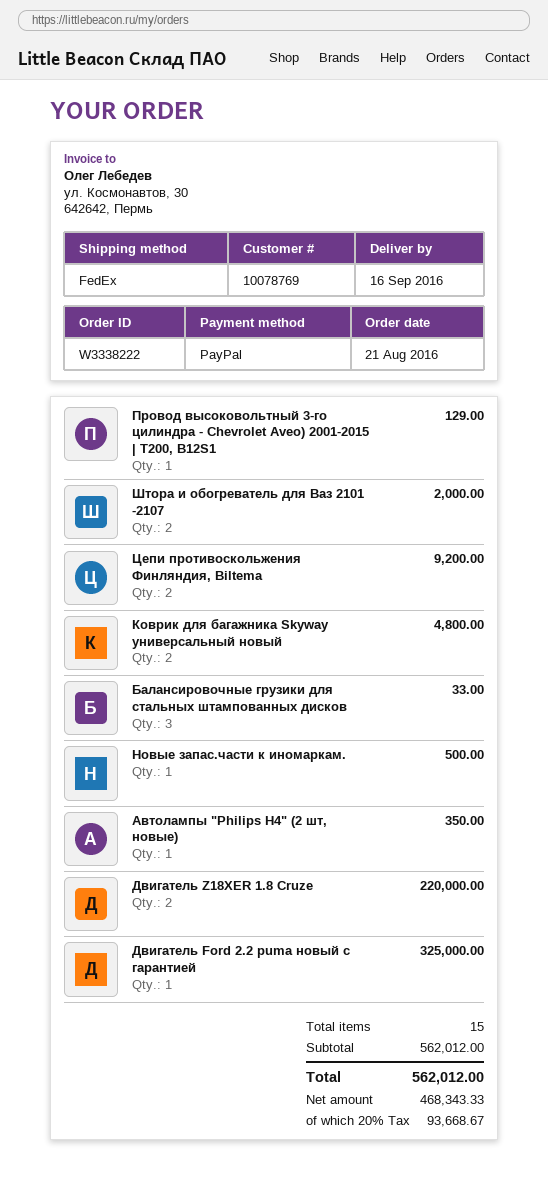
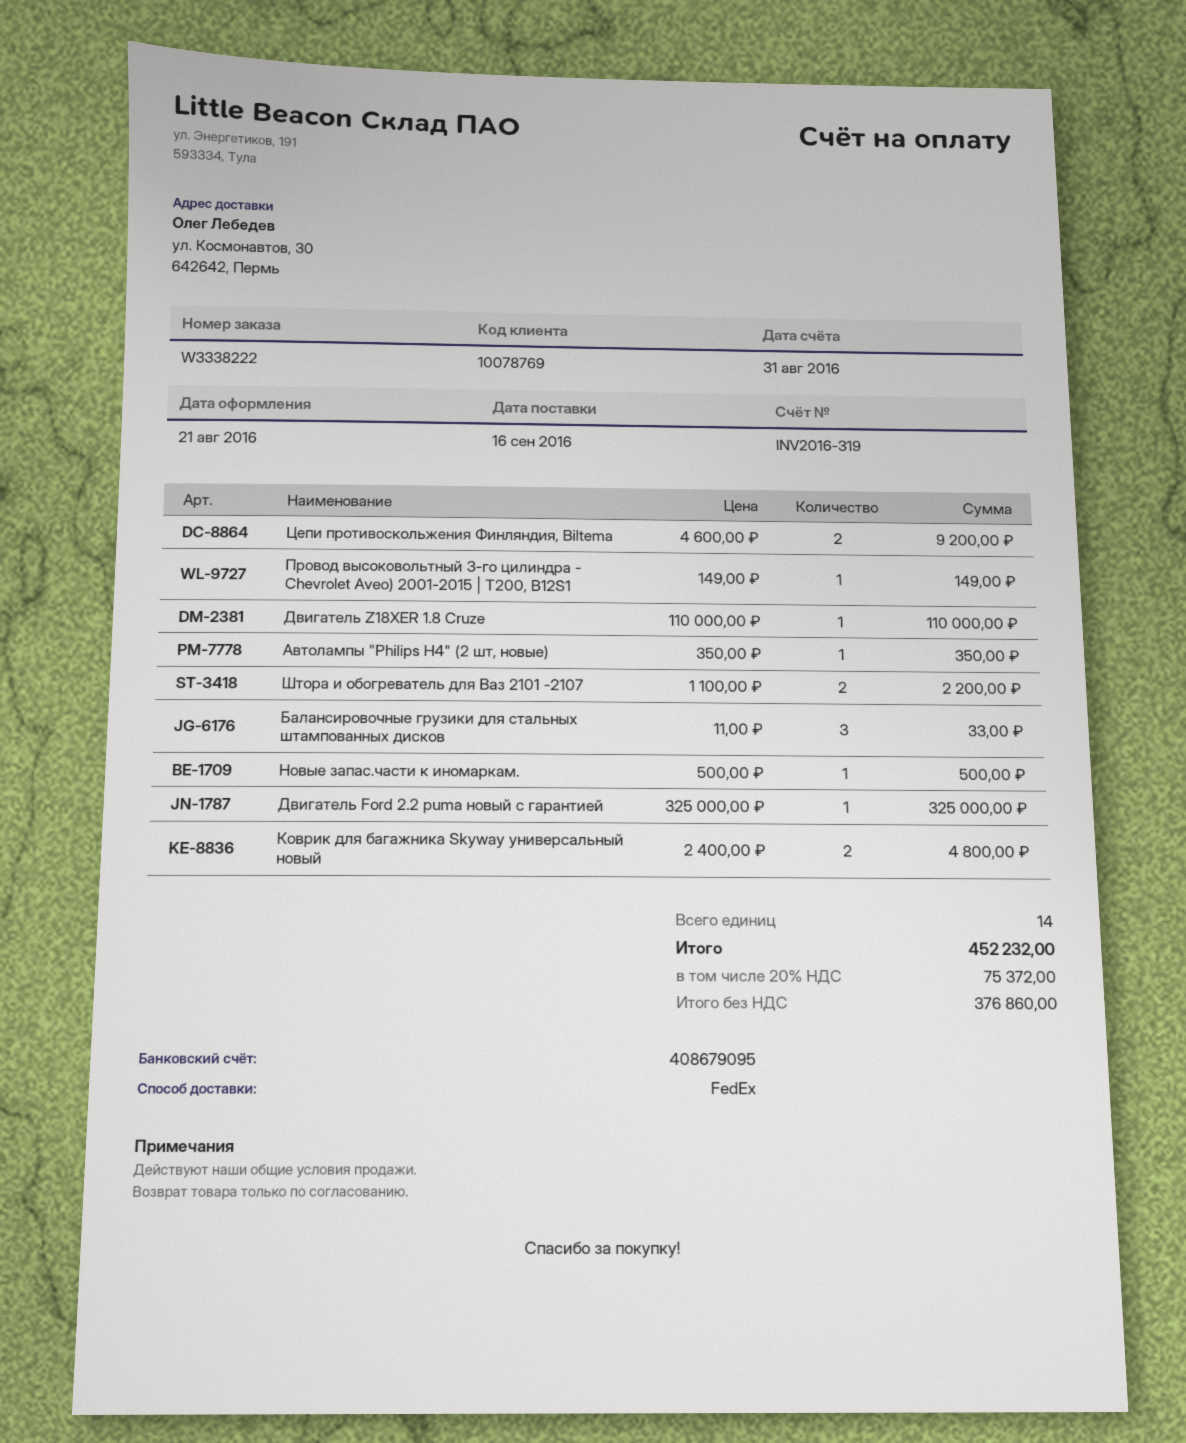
Провод высоковольтный 3-го цилиндра - Chevrolet Aveo) 2001-2015 | T200, B12S1: 1 for 129.00 -> 1 for 149.00
Штора и обогреватель для Ваз 2101 -2107: 2 for 2000.00 -> 2 for 2200.00
Двигатель Z18XER 1.8 Cruze: 2 for 220000.00 -> 1 for 110000.00
total quantity: 15 -> 14
net: 468343.33 -> 376860.00
tax: 20% = 93668.67 -> 20% = 75372.00
total: 562012.00 -> 452232.00

